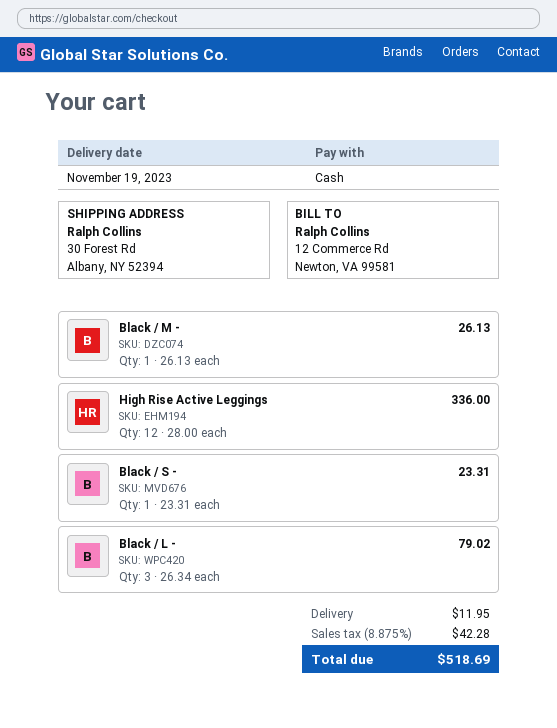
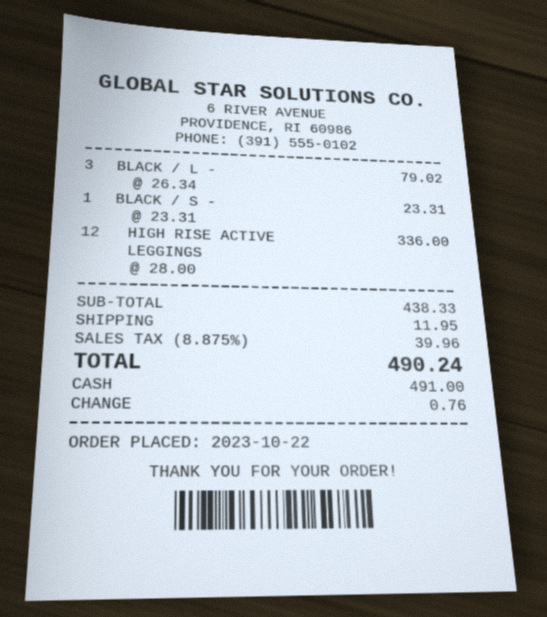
Black / M -: 1 x 26.13 = 26.13 -> none
tax: 8.875% = 42.28 -> 8.875% = 39.96
total: 518.69 -> 490.24

